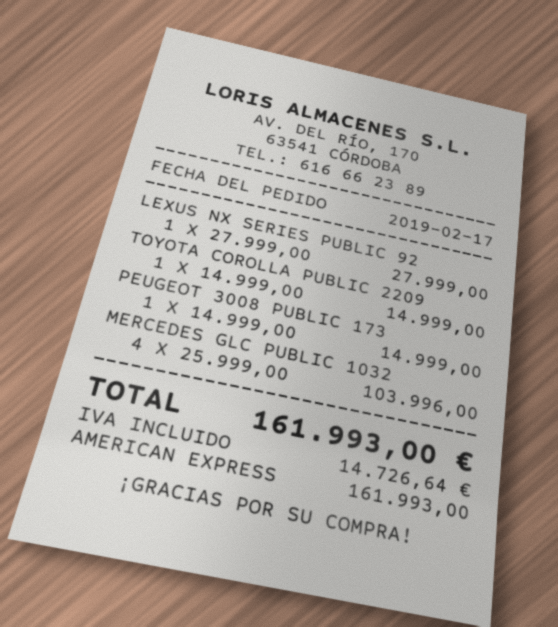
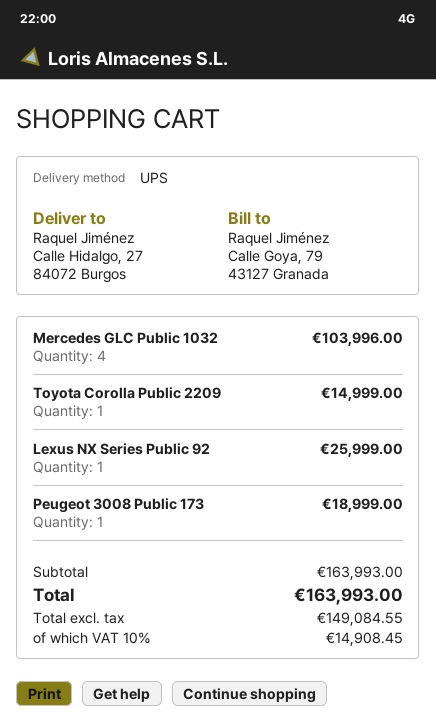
LEXUS NX SERIES PUBLIC 92: 1 for 27999.00 -> 1 for 25999.00
PEUGEOT 3008 PUBLIC 173: 1 for 14999.00 -> 1 for 18999.00
tax: 14726.64 -> 14908.45
total: 161993.00 -> 163993.00

